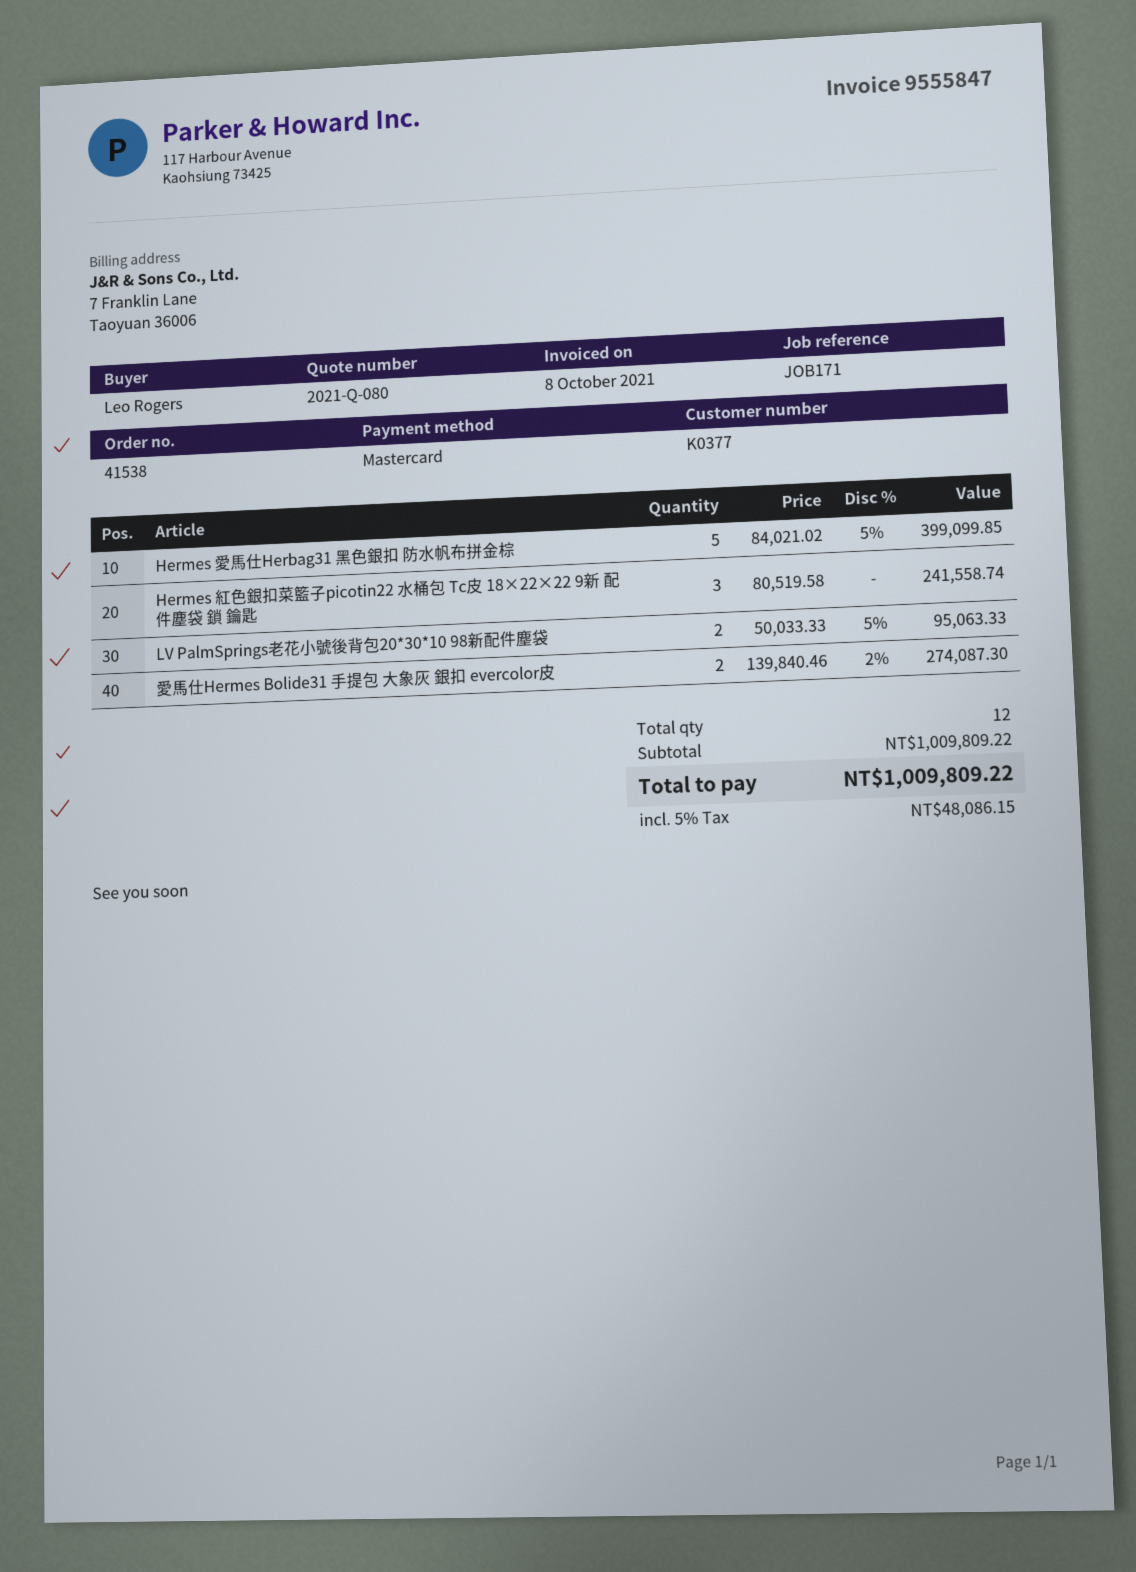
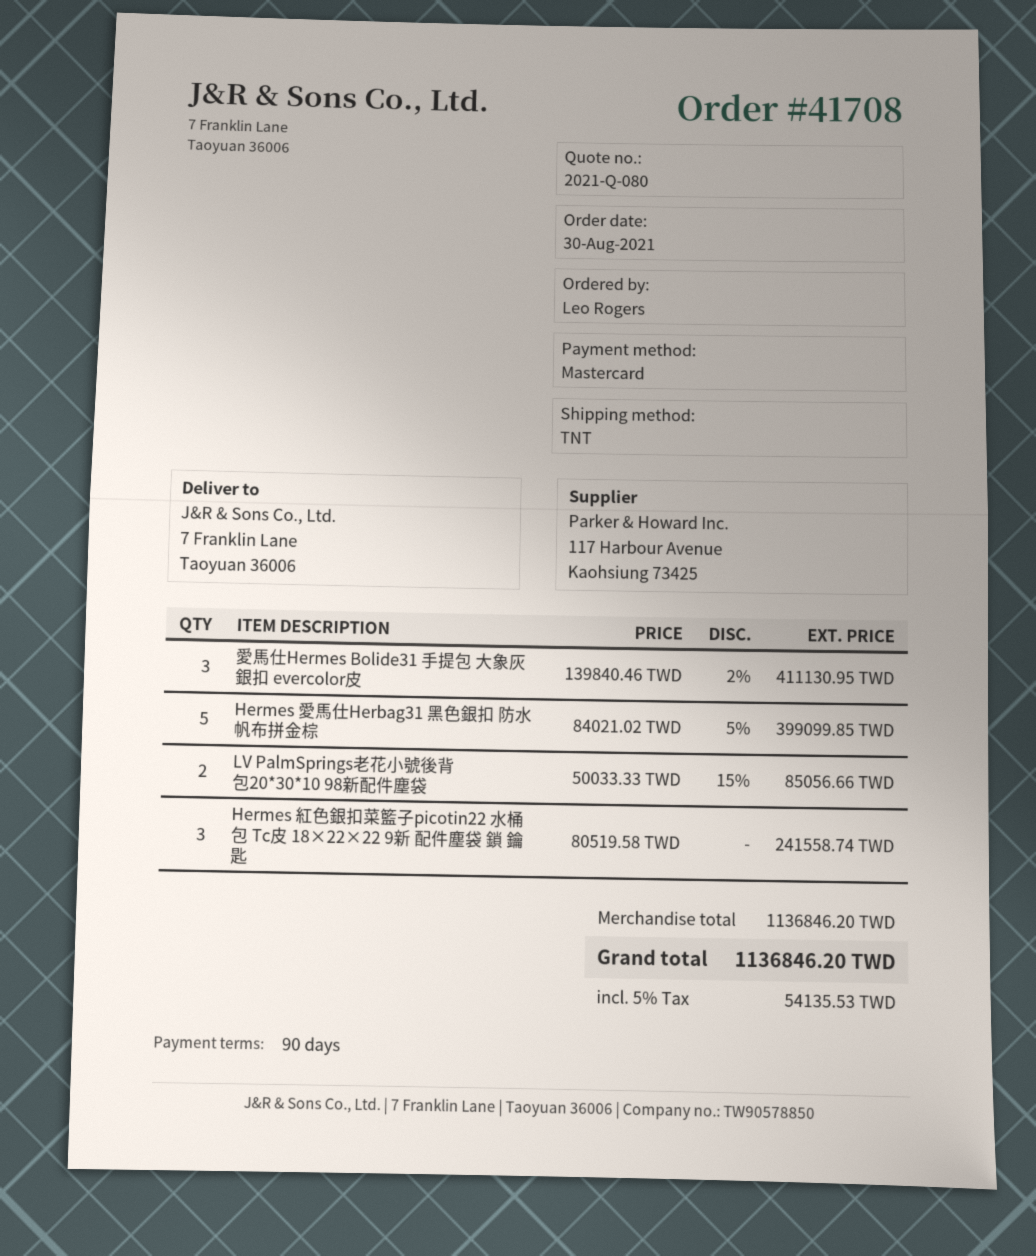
order number: 41538 -> 41708
LV PalmSprings老花小號後背包20*30*10 98新配件塵袋: 2 x 50033.33 - 5% = 95063.33 -> 2 x 50033.33 - 15% = 85056.66
愛馬仕Hermes Bolide31 手提包 大象灰 銀扣 evercolor皮: 2 x 139840.46 - 2% = 274087.30 -> 3 x 139840.46 - 2% = 411130.95
subtotal: 1009809.22 -> 1136846.20
tax: 5% = 48086.15 -> 5% = 54135.53
total: 1009809.22 -> 1136846.20

